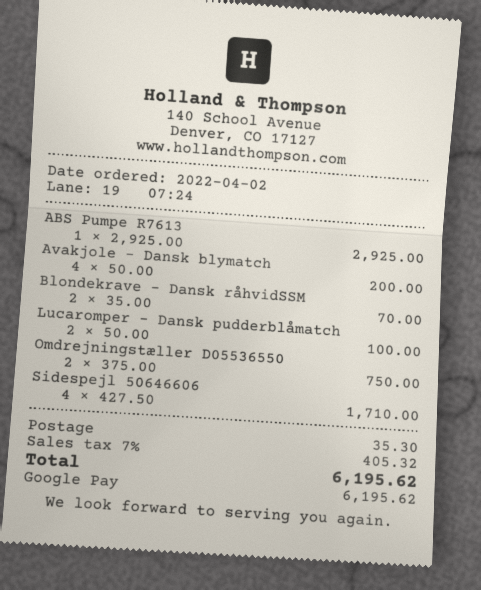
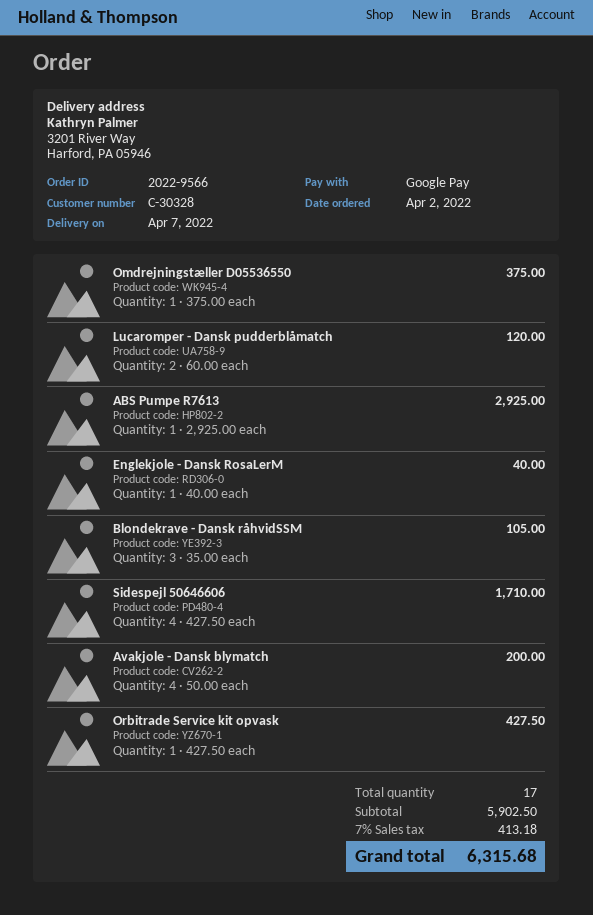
Blondekrave - Dansk råhvidSSM: 2 x 35.00 = 70.00 -> 3 x 35.00 = 105.00
Lucaromper - Dansk pudderblåmatch: 2 x 50.00 = 100.00 -> 2 x 60.00 = 120.00
Omdrejningstæller D05536550: 2 x 375.00 = 750.00 -> 1 x 375.00 = 375.00
Englekjole - Dansk RosaLerM: none -> 1 x 40.00 = 40.00
Orbitrade Service kit opvask: none -> 1 x 427.50 = 427.50
shipping: 35.30 -> none
tax: 7% = 405.32 -> 7% = 413.18
total: 6195.62 -> 6315.68

